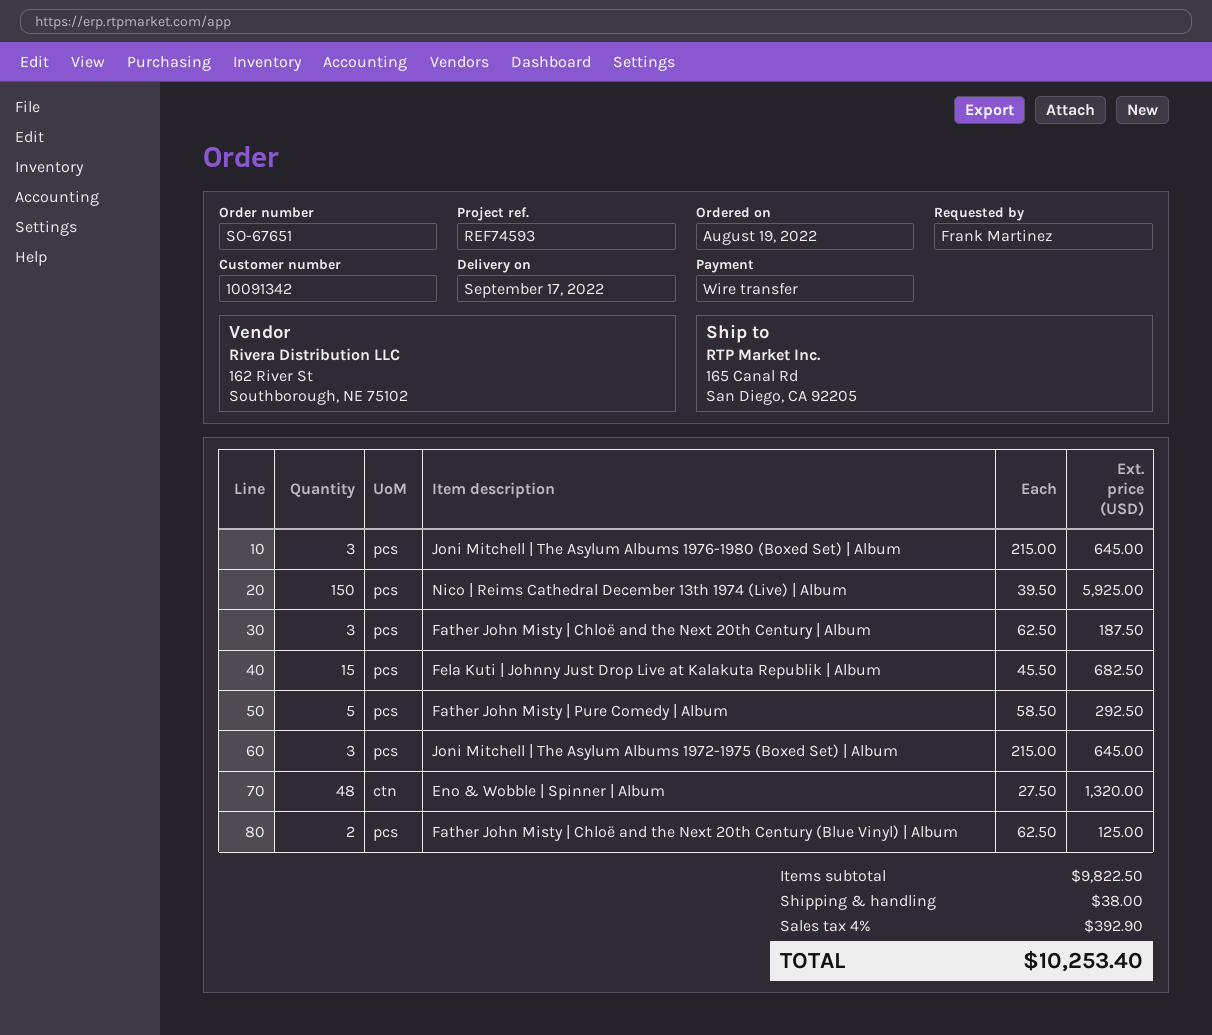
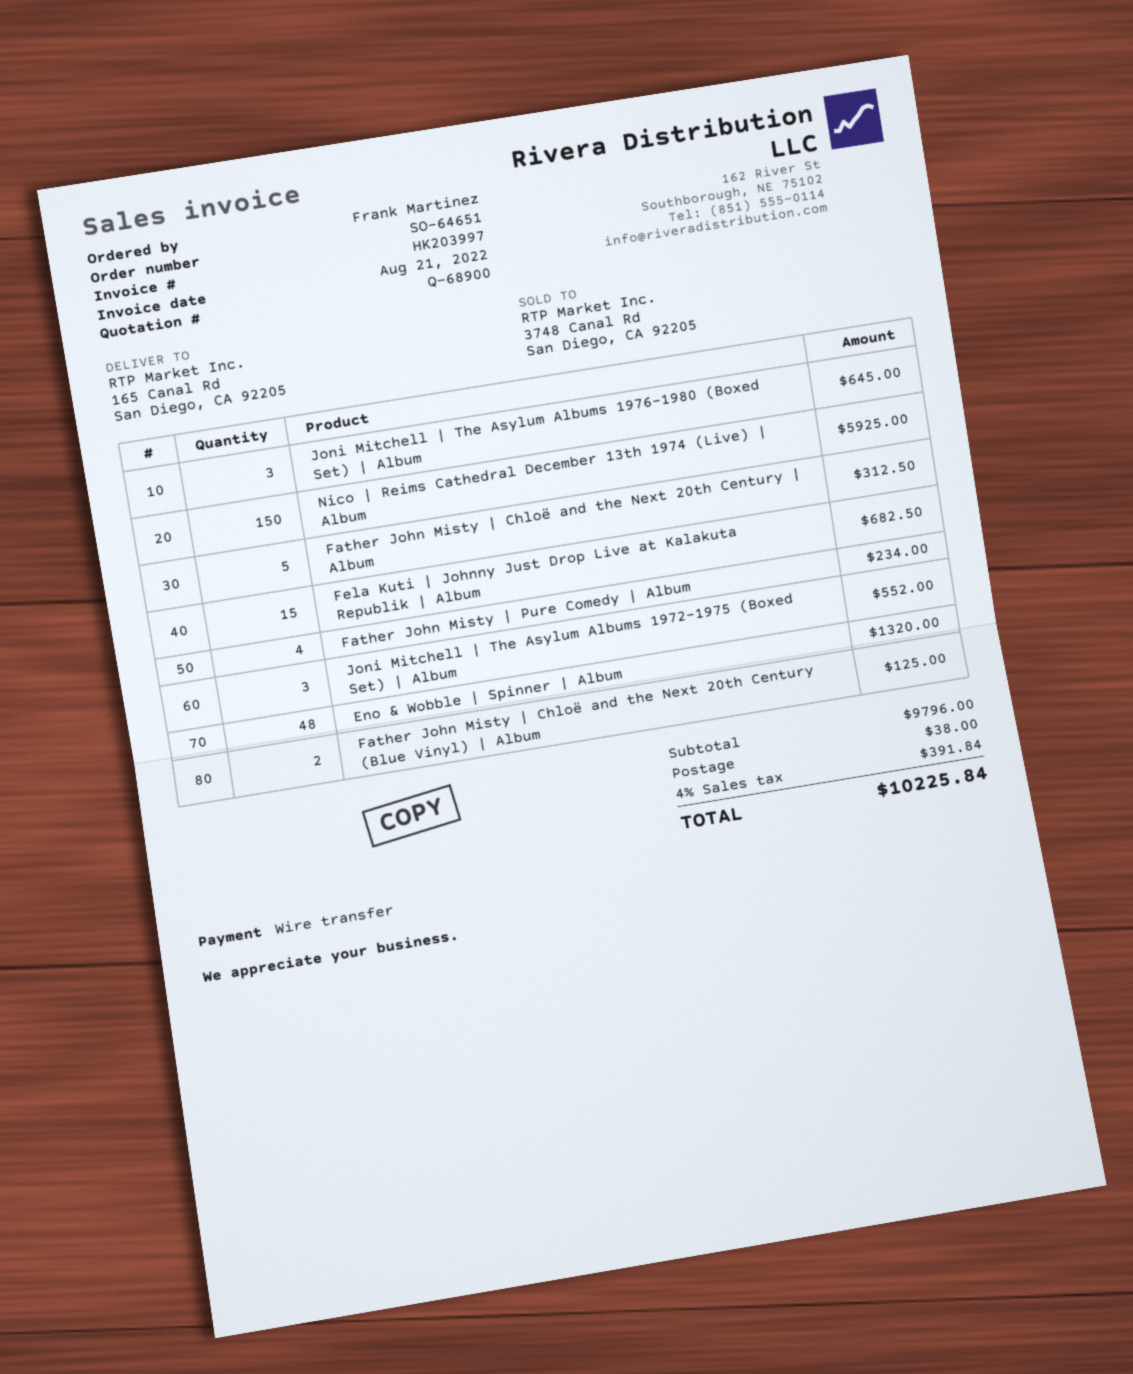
order number: SO-67651 -> SO-64651
Father John Misty | Chloë and the Next 20th Century | Album: 3 for 187.50 -> 5 for 312.50
Father John Misty | Pure Comedy | Album: 5 for 292.50 -> 4 for 234.00
Joni Mitchell | The Asylum Albums 1972-1975 (Boxed Set) | Album: 3 for 645.00 -> 3 for 552.00
subtotal: 9822.50 -> 9796.00
tax: 4% = 392.90 -> 4% = 391.84
total: 10253.40 -> 10225.84

